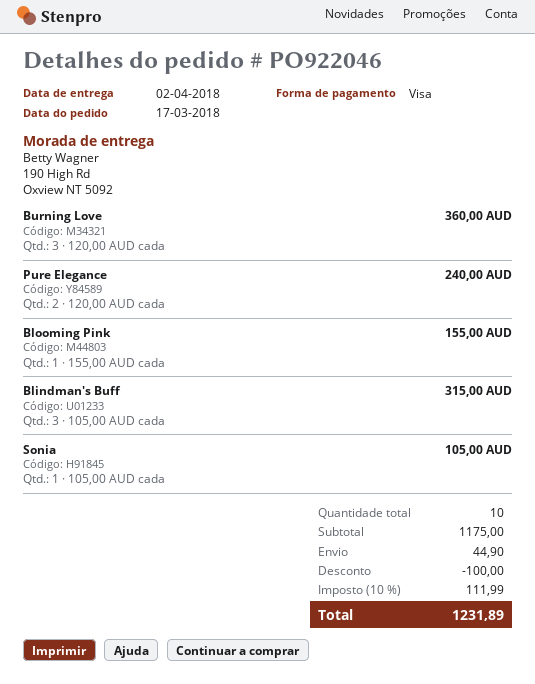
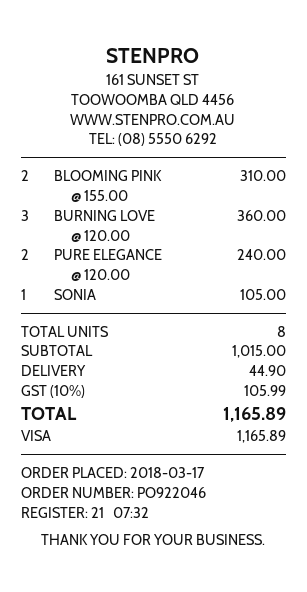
Blooming Pink: 1 x 155.00 = 155.00 -> 2 x 155.00 = 310.00
Blindman's Buff: 3 x 105.00 = 315.00 -> none
total quantity: 10 -> 8
subtotal: 1175.00 -> 1015.00
discount: 100.00 -> none
tax: 10% = 111.99 -> 10% = 105.99
total: 1231.89 -> 1165.89

